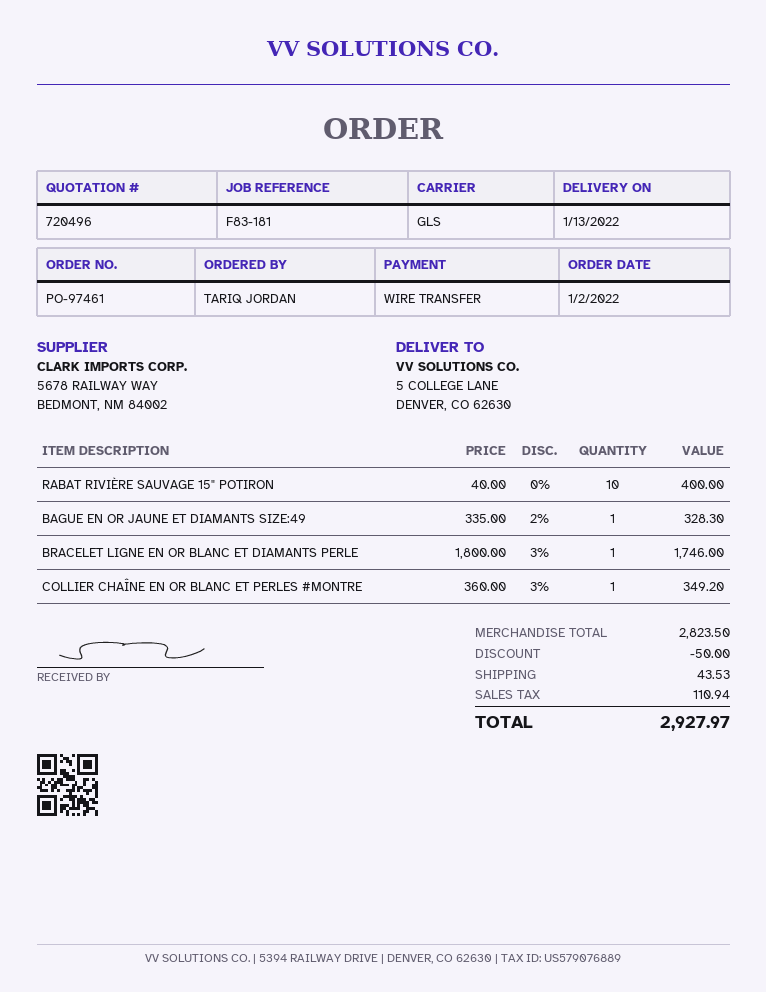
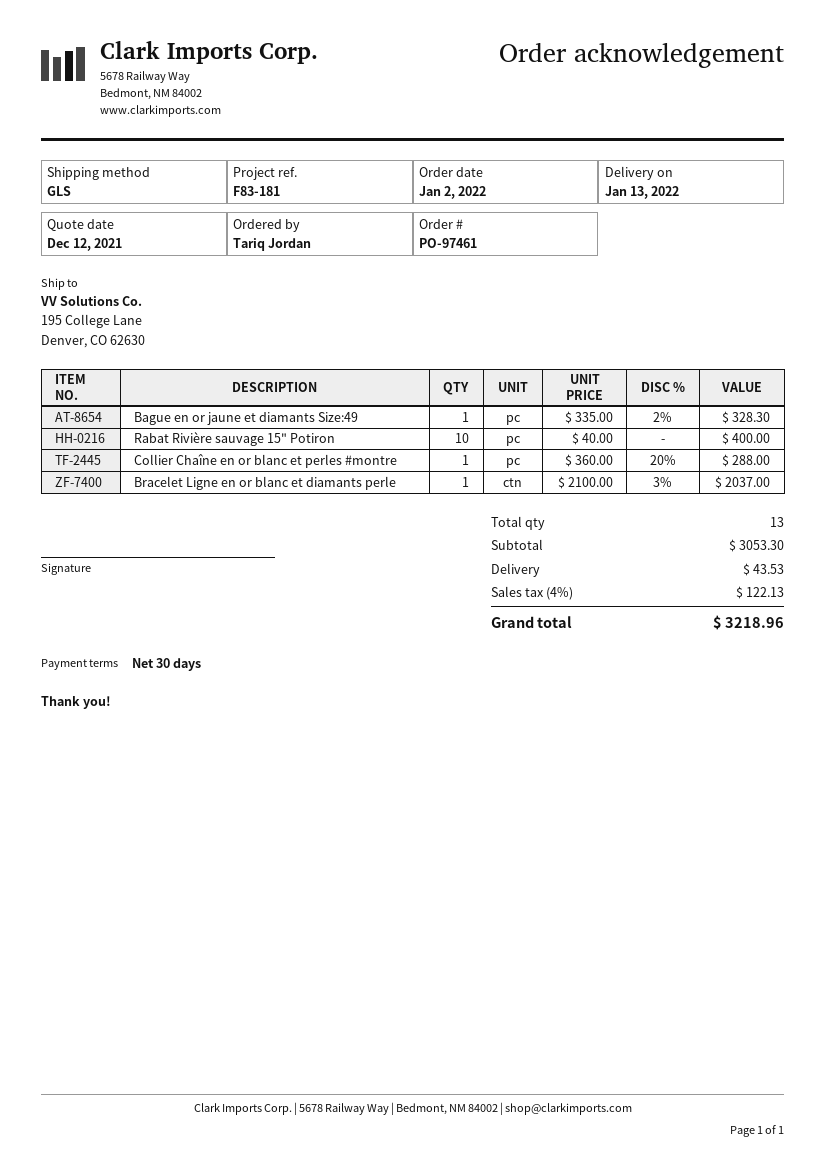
ship to: 5 COLLEGE LANE, DENVER, CO 62630 -> 195 College Lane, Denver, CO 62630
BRACELET LIGNE EN OR BLANC ET DIAMANTS PERLE: 1 x 1800.00 - 3% = 1746.00 -> 1 x 2100.00 - 3% = 2037.00
COLLIER CHAÎNE EN OR BLANC ET PERLES #MONTRE: 1 x 360.00 - 3% = 349.20 -> 1 x 360.00 - 20% = 288.00
subtotal: 2823.50 -> 3053.30
discount: 50.00 -> none
tax: 110.94 -> 122.13
total: 2927.97 -> 3218.96

